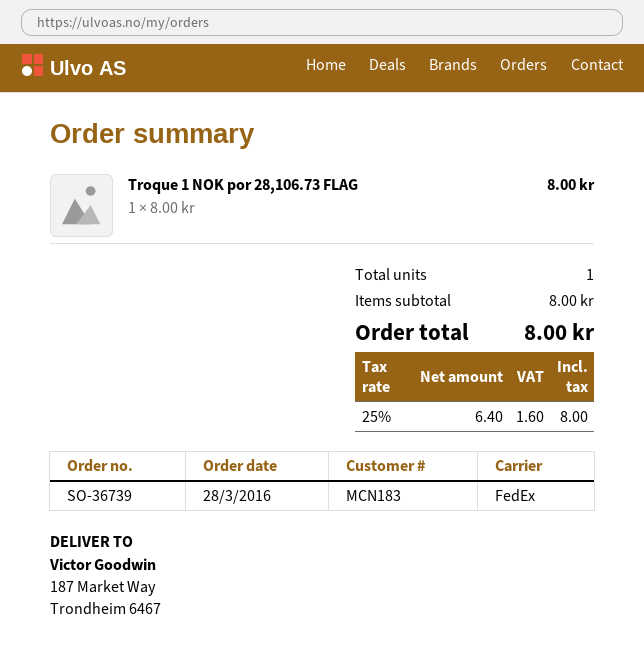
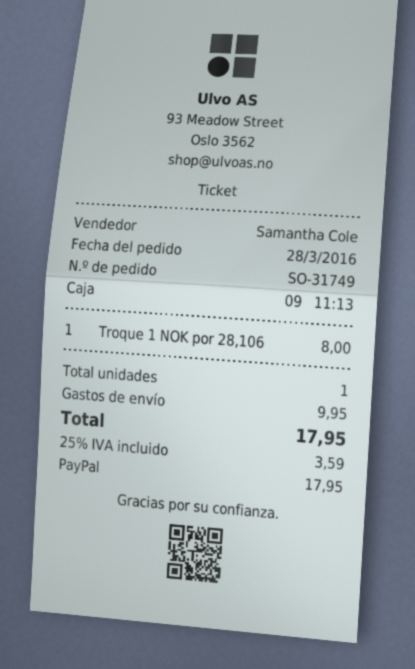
order number: SO-36739 -> SO-31749
shipping: none -> 9.95
tax: 25% = 1.60 -> 25% = 3.59
total: 8.00 -> 17.95

